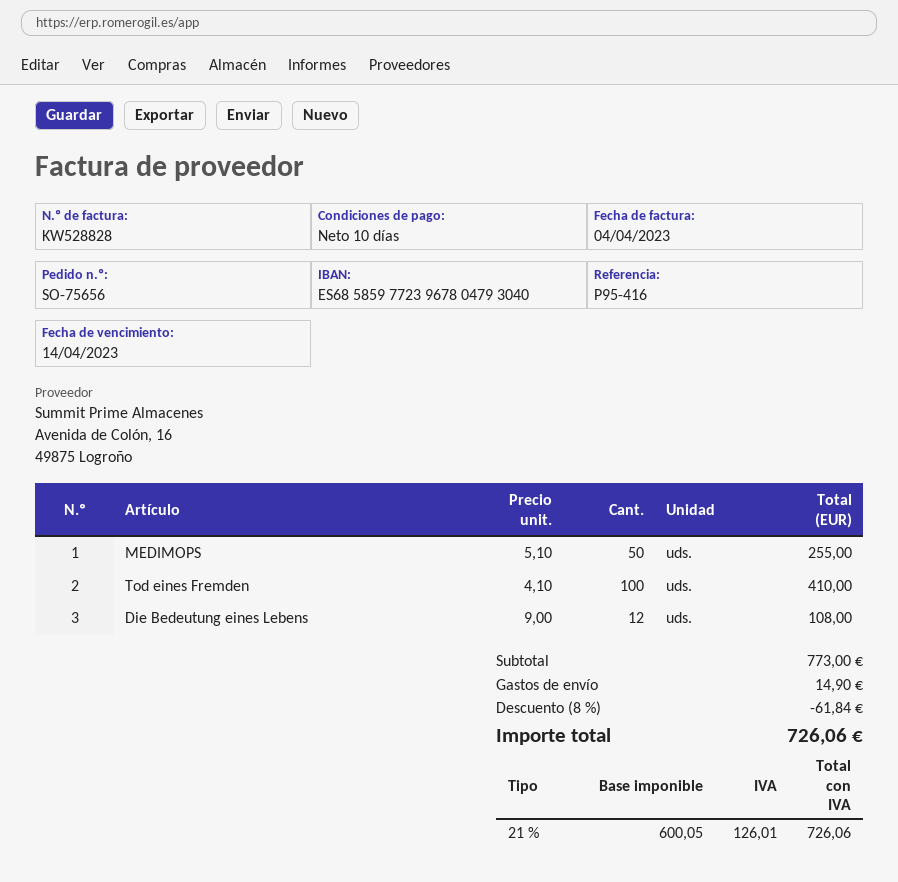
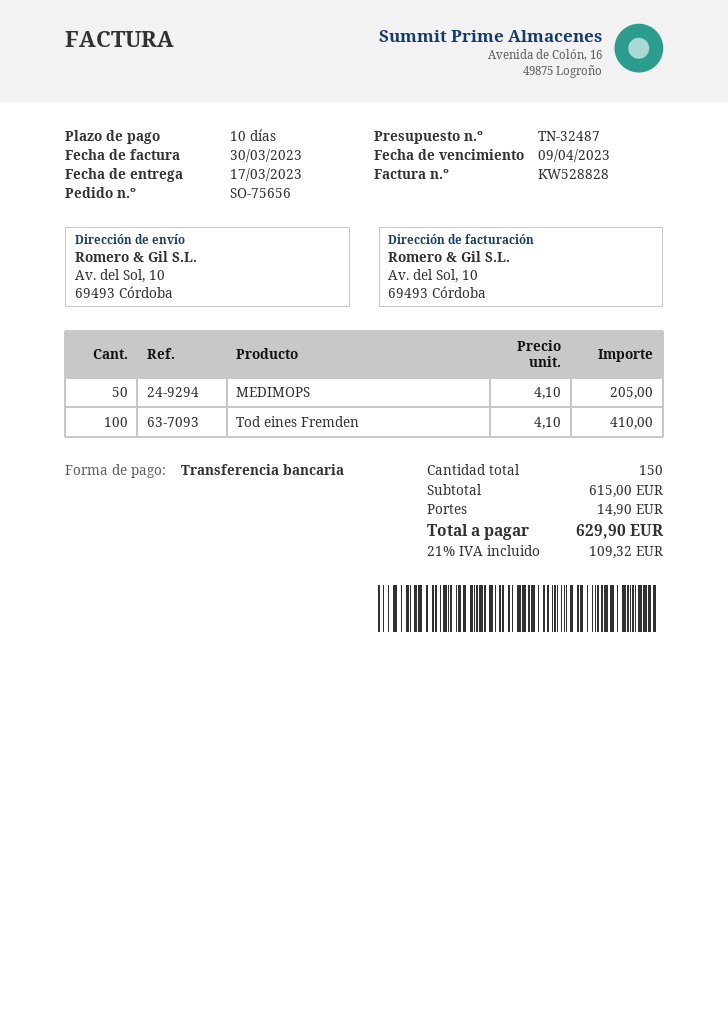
invoice date: 2023-04-04 -> 2023-03-30
due date: 2023-04-14 -> 2023-04-09
MEDIMOPS: 50 x 5.10 = 255.00 -> 50 x 4.10 = 205.00
Die Bedeutung eines Lebens: 12 x 9.00 = 108.00 -> none
subtotal: 773.00 -> 615.00
discount: 8% = 61.84 -> none
tax: 21% = 126.01 -> 21% = 109.32
total: 726.06 -> 629.90

